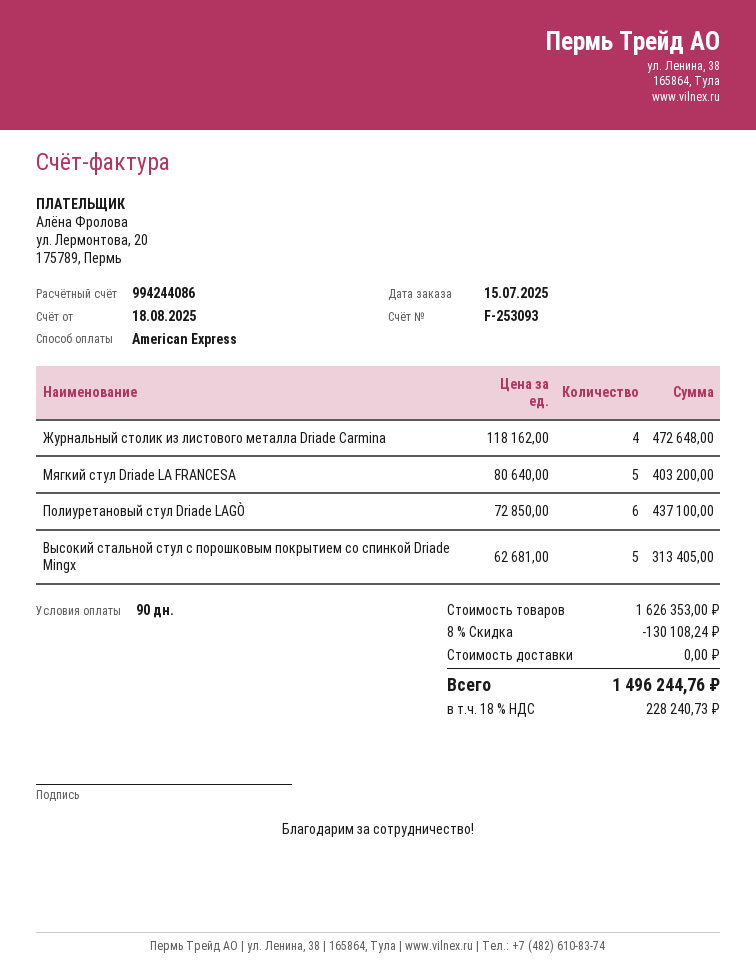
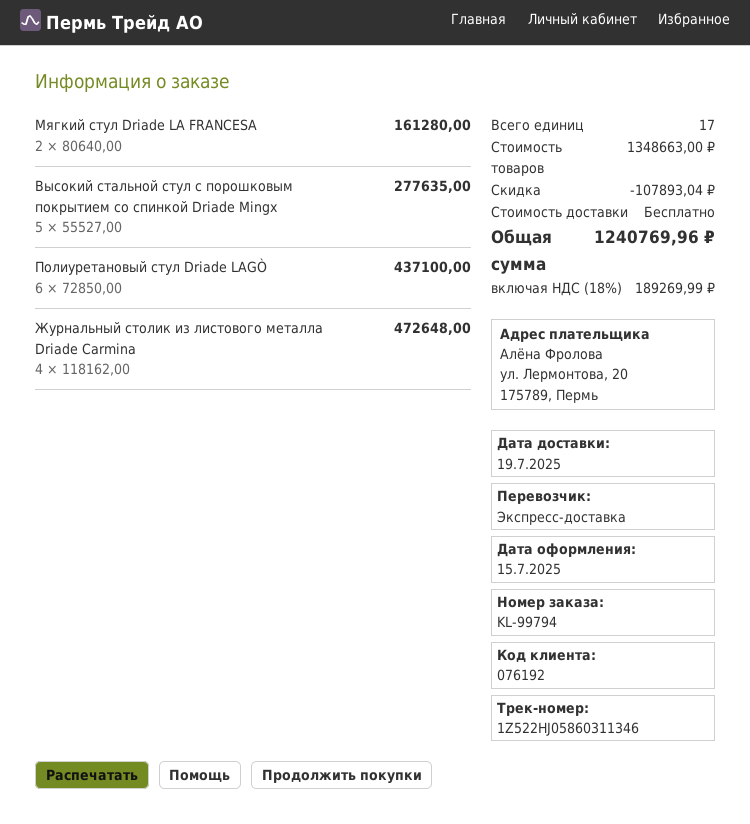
Мягкий стул Driade LA FRANCESA: 5 x 80640.00 = 403200.00 -> 2 x 80640.00 = 161280.00
Высокий стальной стул с порошковым покрытием со спинкой Driade Mingx: 5 x 62681.00 = 313405.00 -> 5 x 55527.00 = 277635.00
subtotal: 1626353.00 -> 1348663.00
discount: 130108.24 -> 107893.04
tax: 18% = 228240.73 -> 18% = 189269.99
total: 1496244.76 -> 1240769.96

